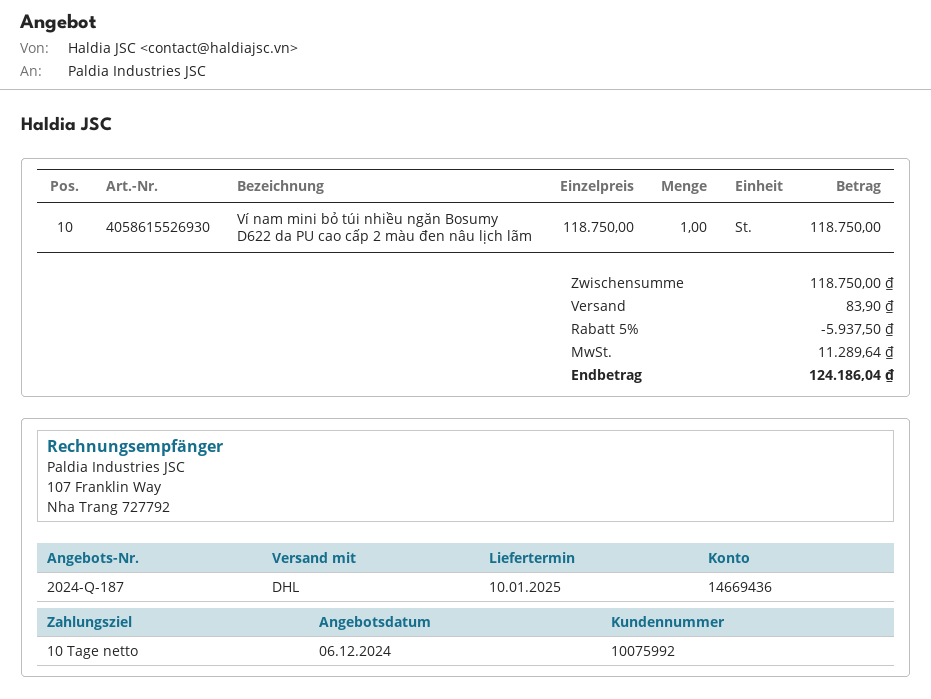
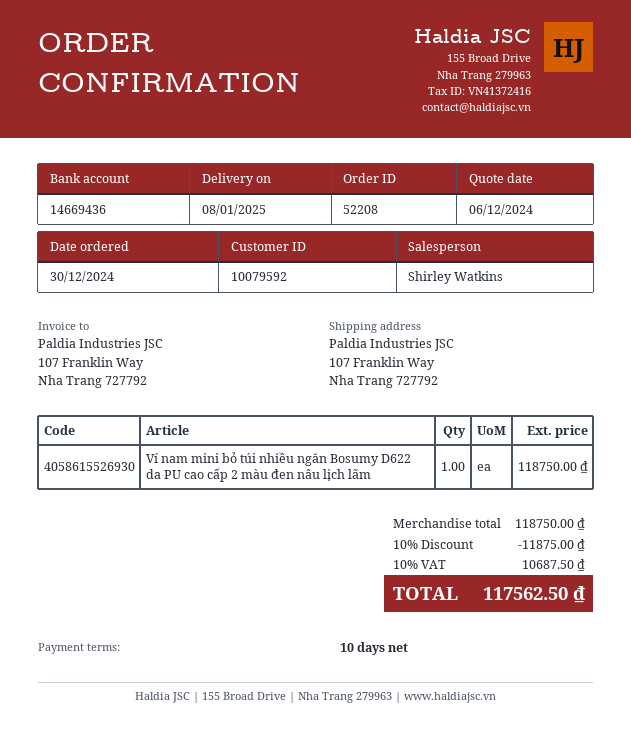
delivery date: 2025-01-10 -> 2025-01-08
customer number: 10075992 -> 10079592
discount: 5% = 5937.50 -> 10% = 11875.00
shipping: 83.90 -> none
tax: 11289.64 -> 10687.50
total: 124186.04 -> 117562.50

